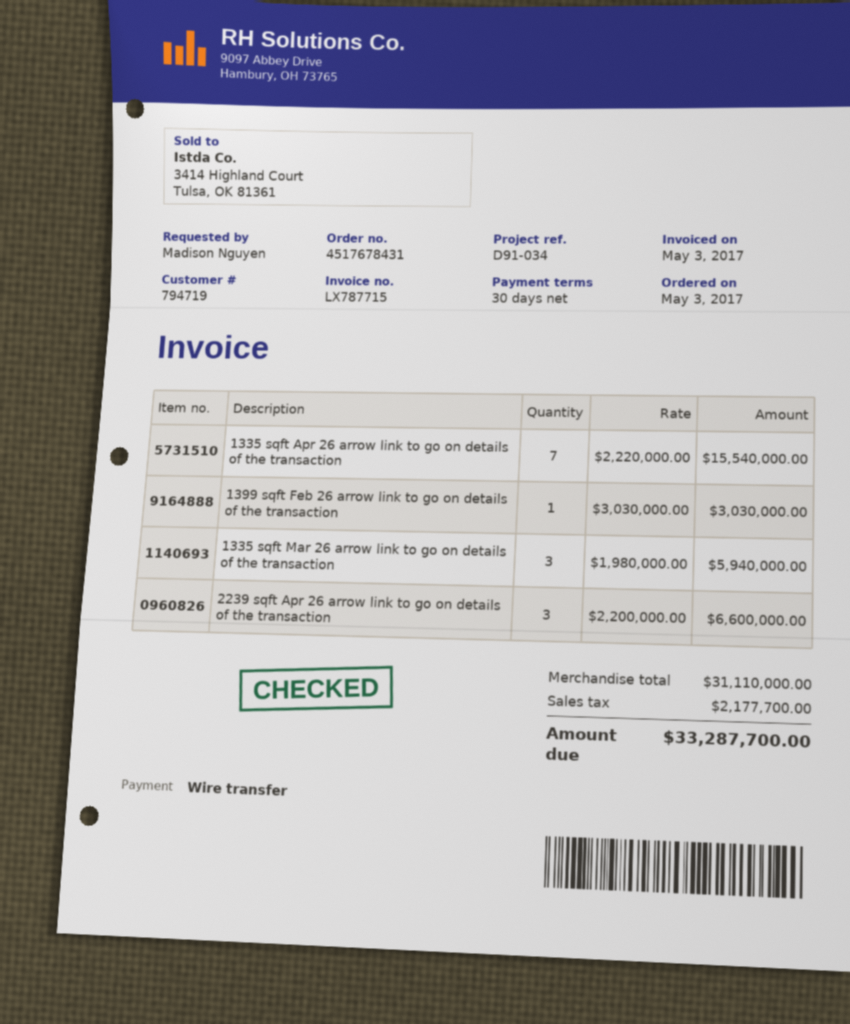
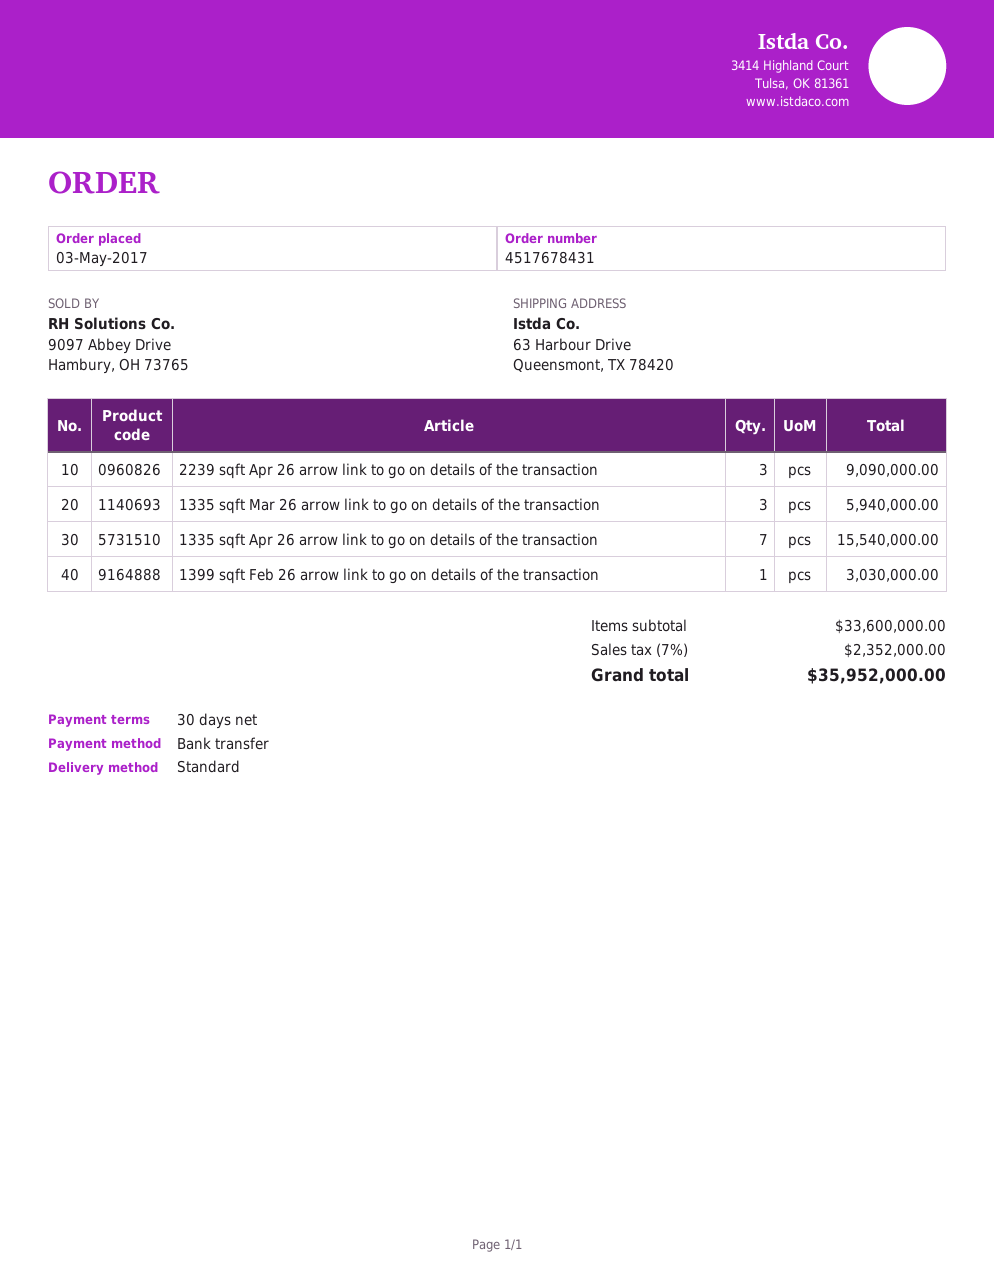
2239 sqft Apr 26 arrow link to go on details of the transaction: 3 for 6600000.00 -> 3 for 9090000.00
subtotal: 31110000.00 -> 33600000.00
tax: 2177700.00 -> 2352000.00
total: 33287700.00 -> 35952000.00

